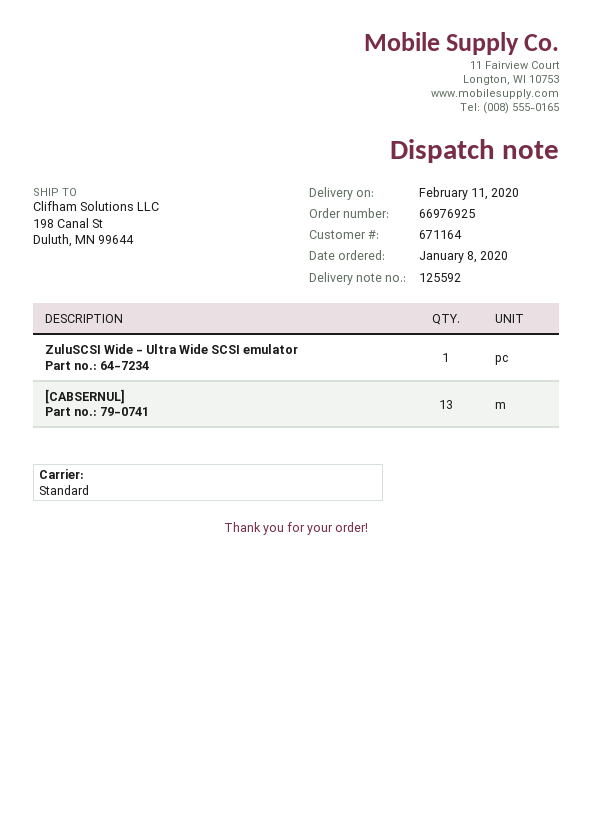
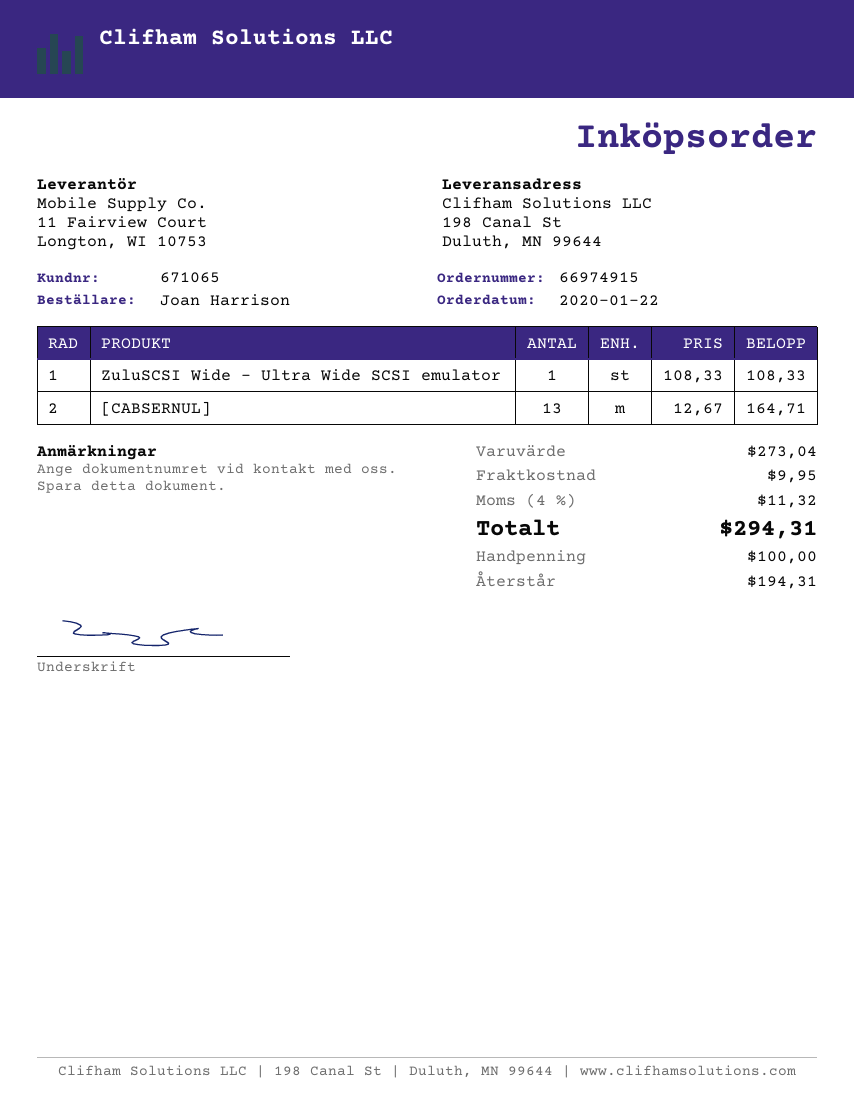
order number: 66976925 -> 66974915
order date: 2020-01-08 -> 2020-01-22
customer number: 671164 -> 671065

